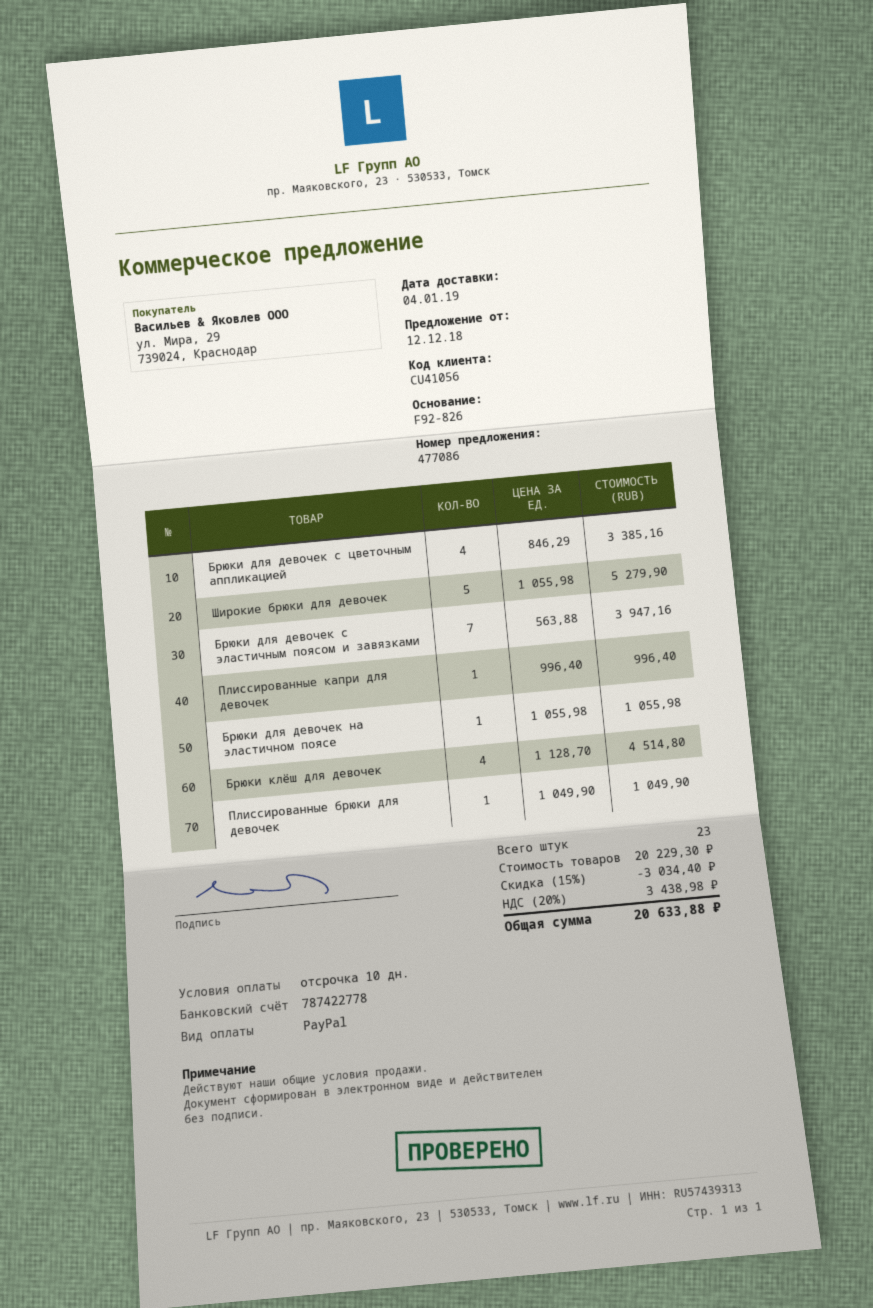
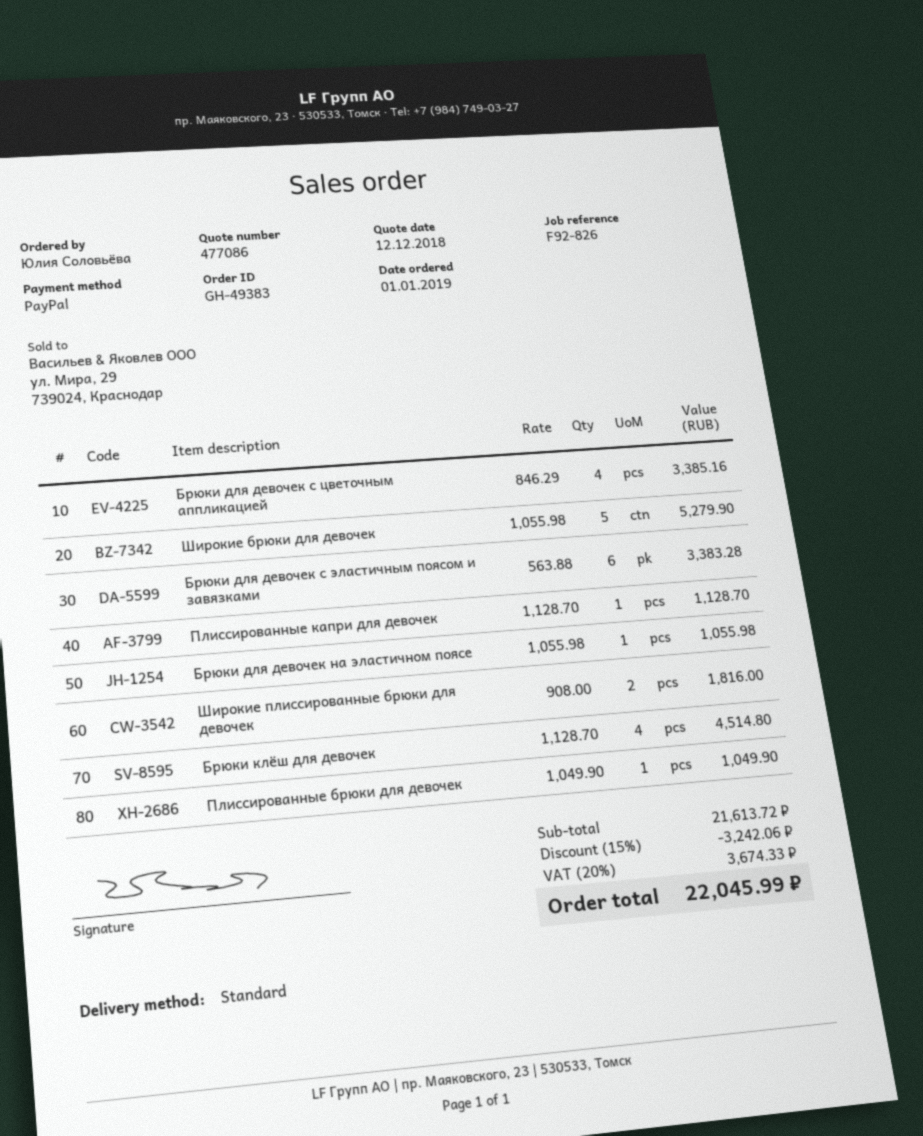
Брюки для девочек с эластичным поясом и завязками: 7 x 563.88 = 3947.16 -> 6 x 563.88 = 3383.28
Плиссированные капри для девочек: 1 x 996.40 = 996.40 -> 1 x 1128.70 = 1128.70
Широкие плиссированные брюки для девочек: none -> 2 x 908.00 = 1816.00
subtotal: 20229.30 -> 21613.72
discount: 15% = 3034.40 -> 15% = 3242.06
tax: 20% = 3438.98 -> 20% = 3674.33
total: 20633.88 -> 22045.99

